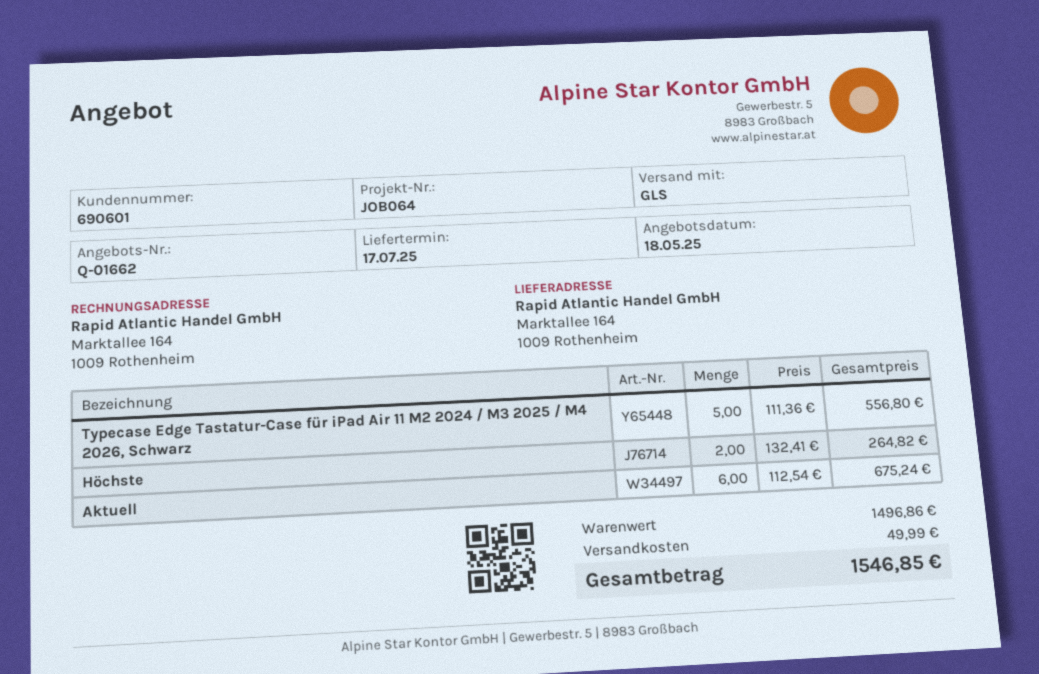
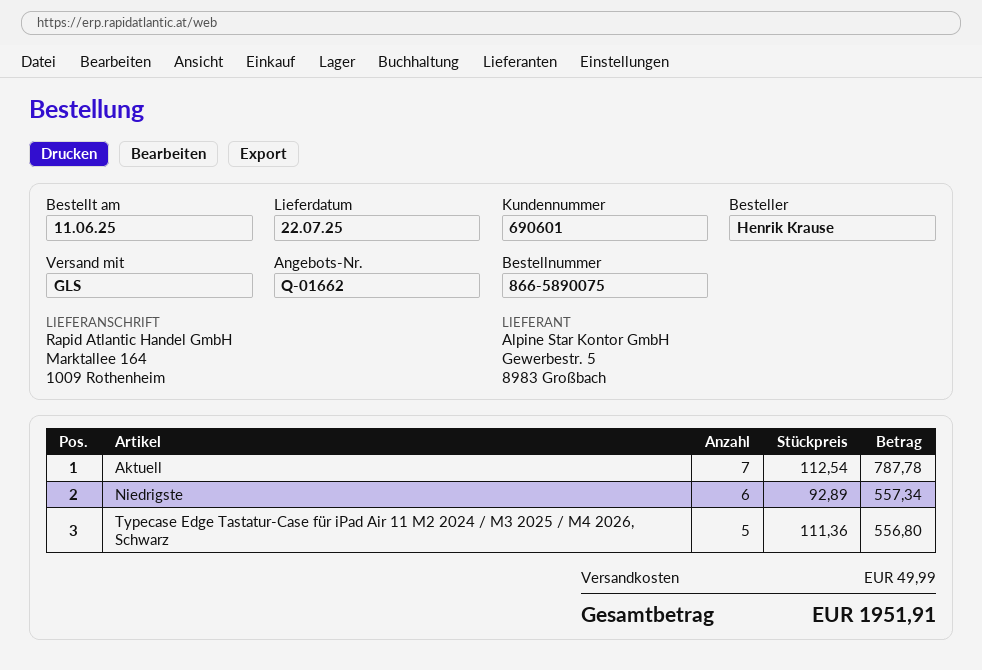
delivery date: 2025-07-17 -> 2025-07-22
Höchste: 2 x 132.41 = 264.82 -> none
Aktuell: 6 x 112.54 = 675.24 -> 7 x 112.54 = 787.78
Niedrigste: none -> 6 x 92.89 = 557.34
total: 1546.85 -> 1951.91

